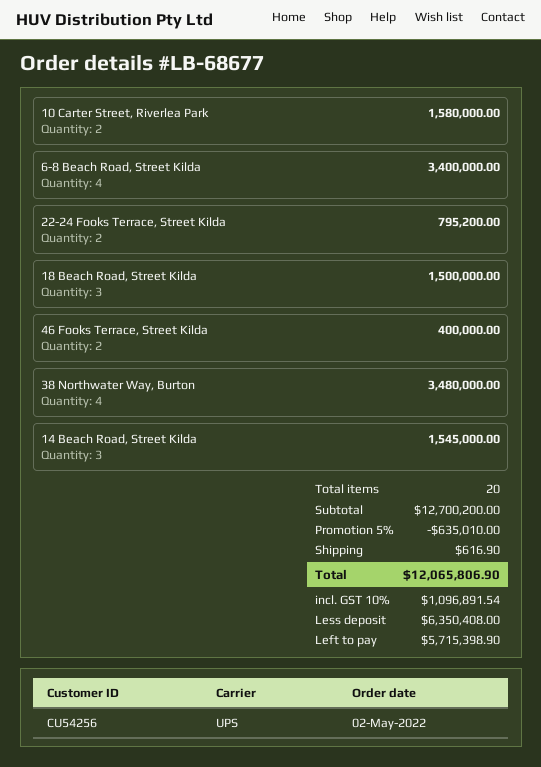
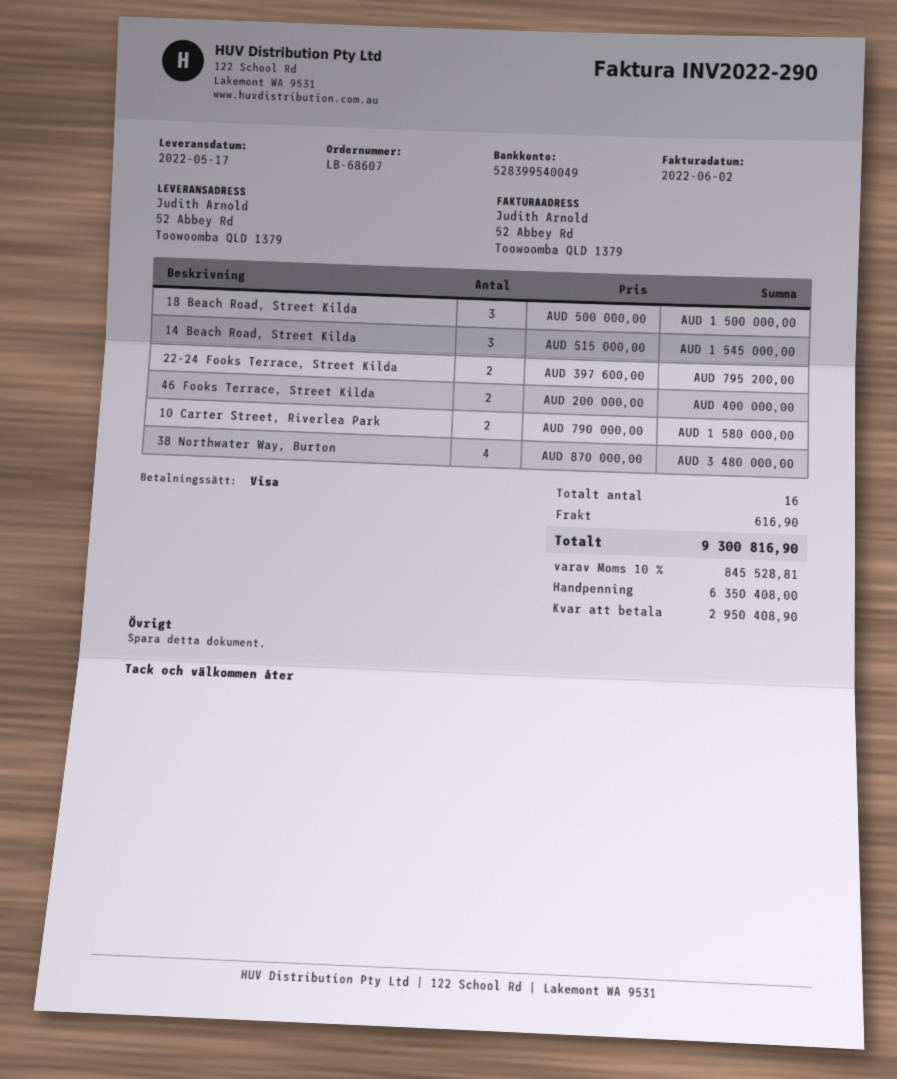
order number: LB-68677 -> LB-68607
6-8 Beach Road, Street Kilda: 4 for 3400000.00 -> none
total quantity: 20 -> 16
discount: 5% = 635010.00 -> none
tax: 10% = 1096891.54 -> 10% = 845528.81
total: 12065806.90 -> 9300816.90
balance: 5715398.90 -> 2950408.90

